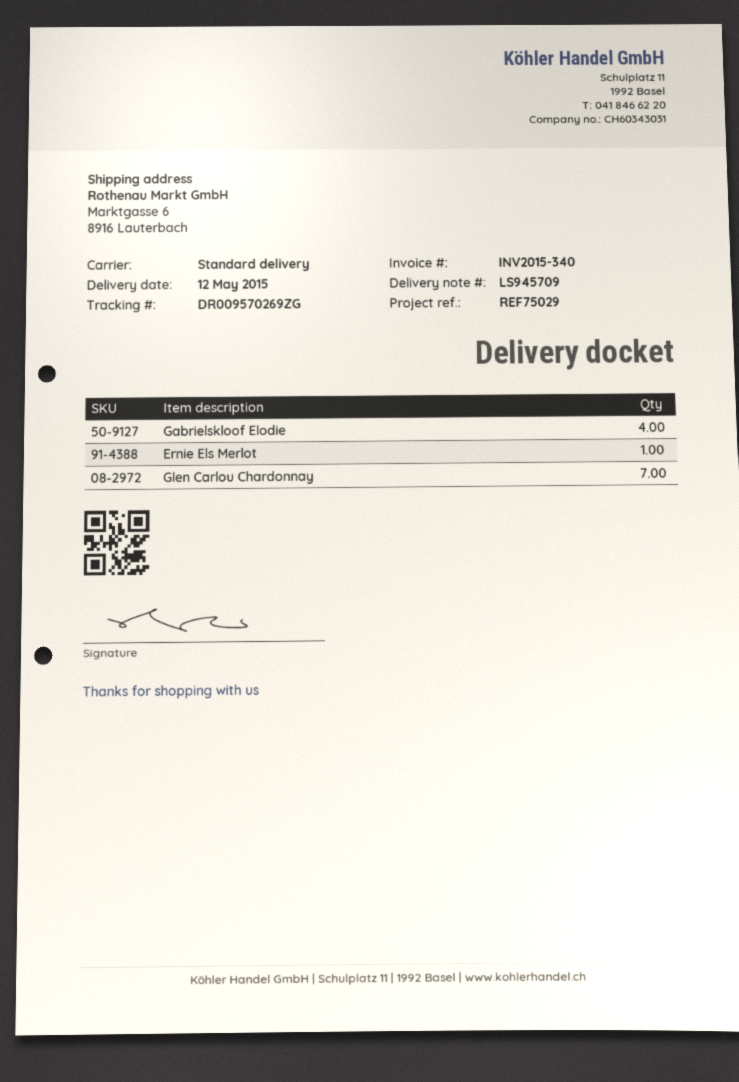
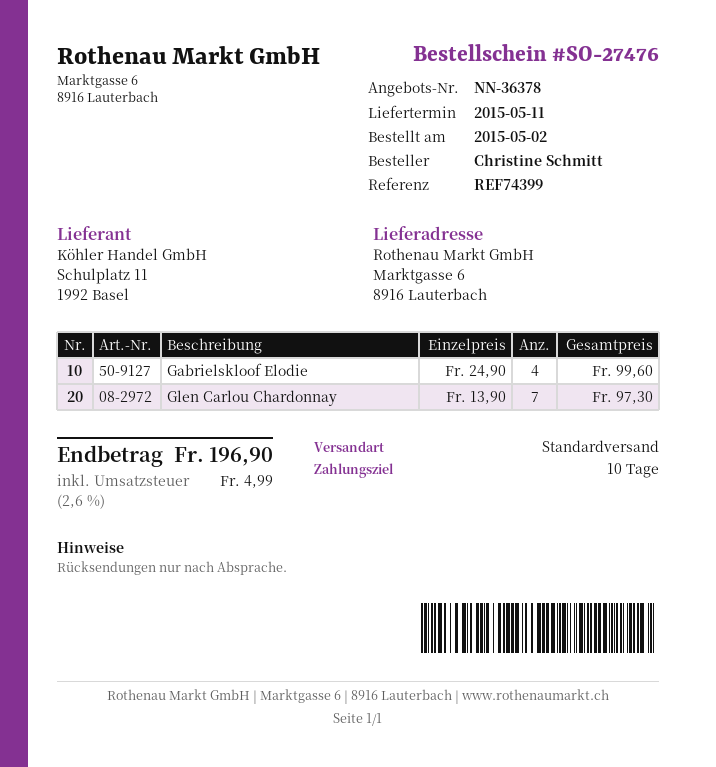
delivery date: 2015-05-12 -> 2015-05-11
reference: REF75029 -> REF74399
Ernie Els Merlot: 1 -> none

